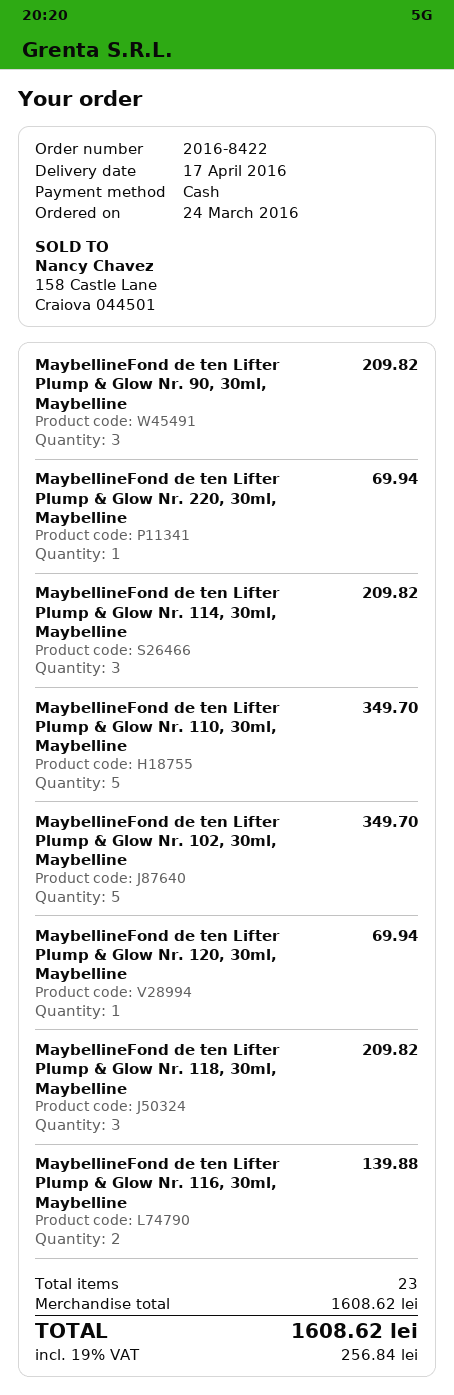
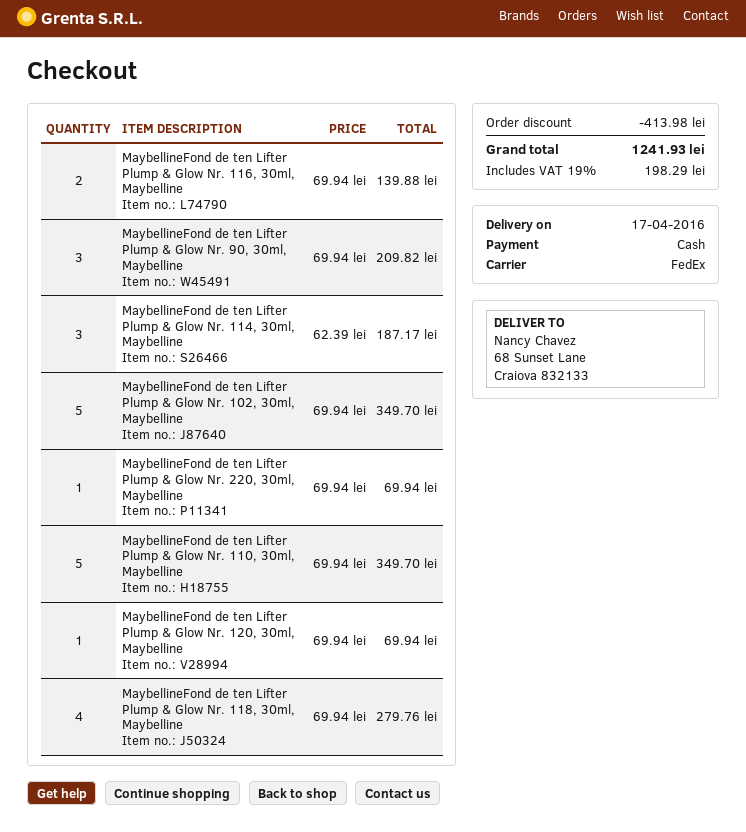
MaybellineFond de ten Lifter Plump & Glow Nr. 114, 30ml, Maybelline: 3 for 209.82 -> 3 for 187.17
MaybellineFond de ten Lifter Plump & Glow Nr. 118, 30ml, Maybelline: 3 for 209.82 -> 4 for 279.76
discount: none -> 413.98
tax: 19% = 256.84 -> 19% = 198.29
total: 1608.62 -> 1241.93

